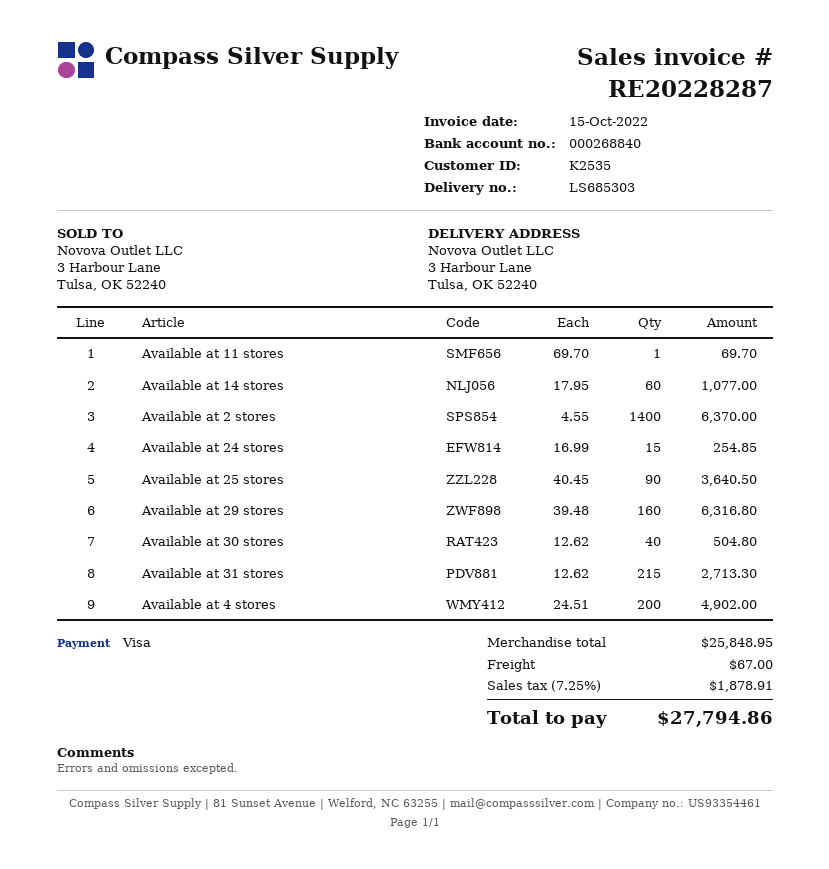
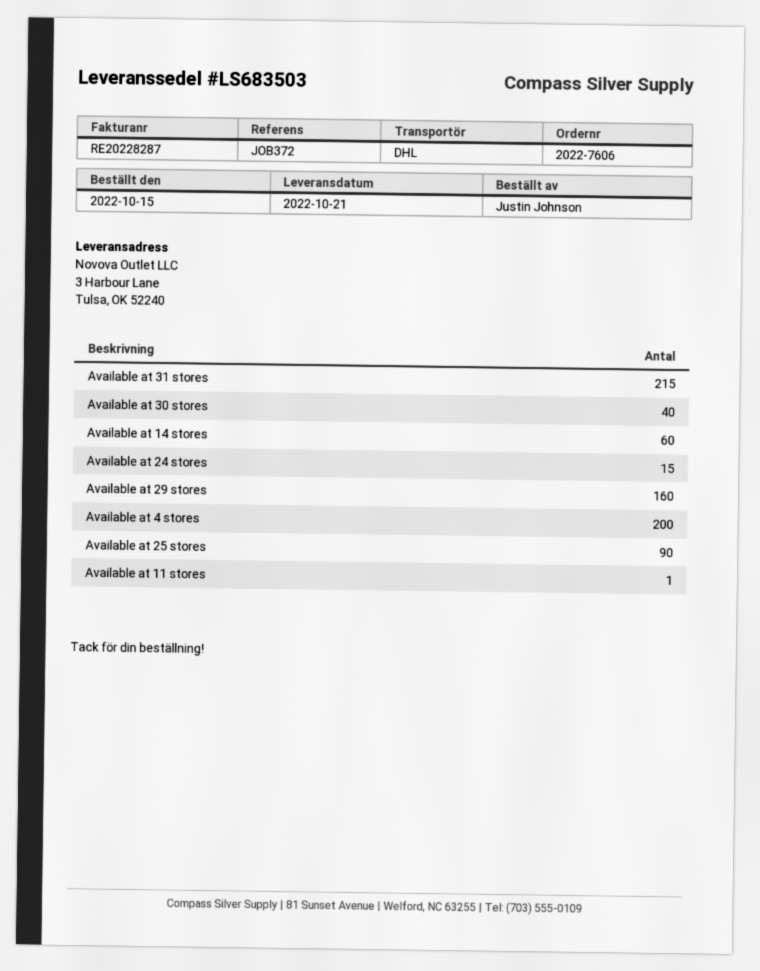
delivery note number: LS685303 -> LS683503
Available at 2 stores: 1400 -> none

